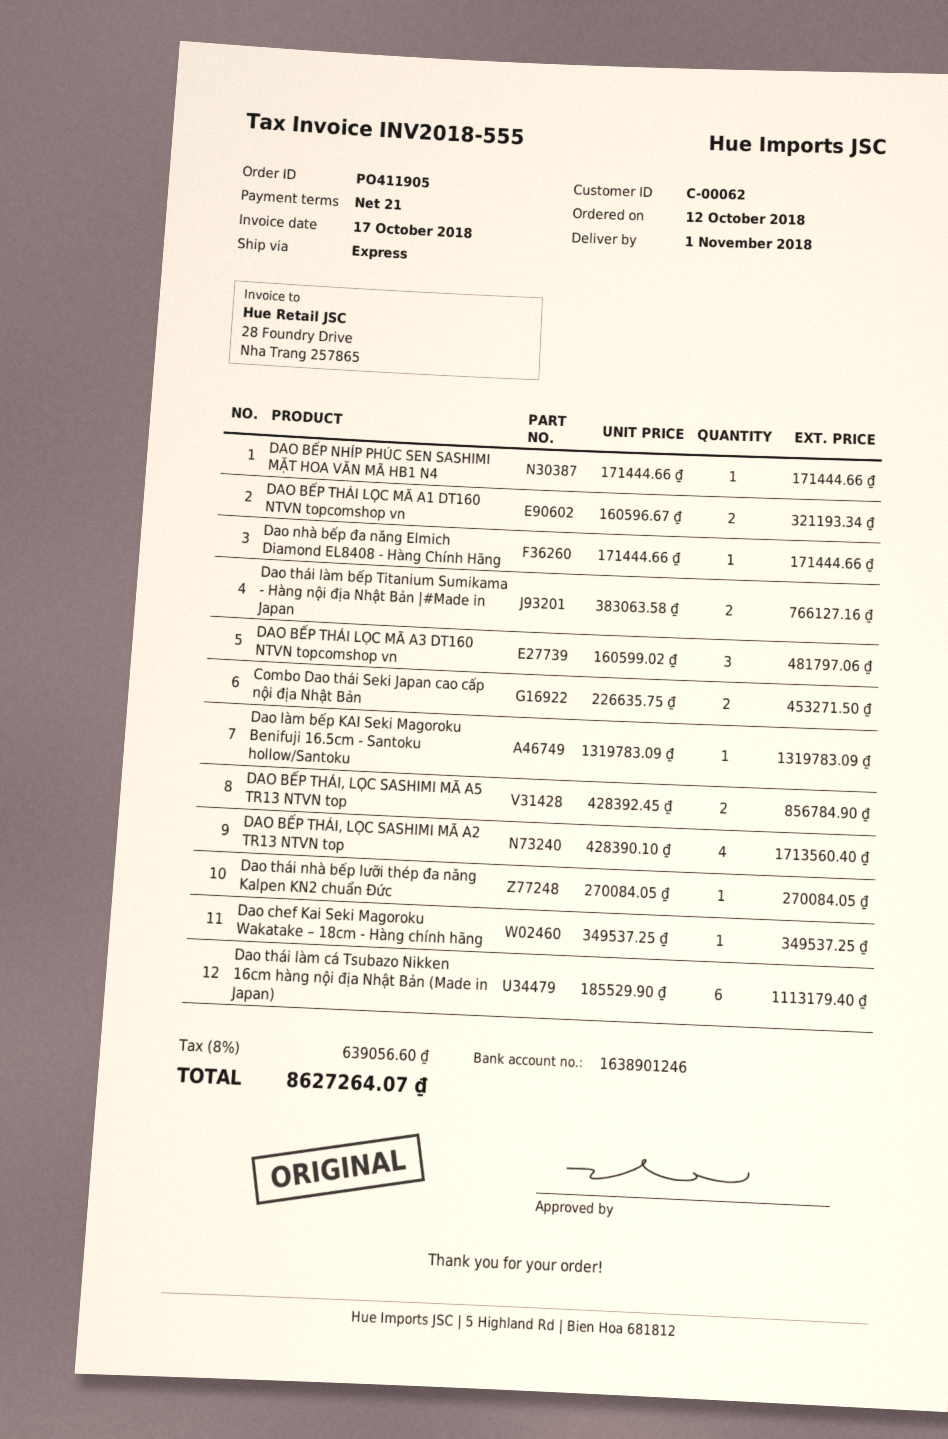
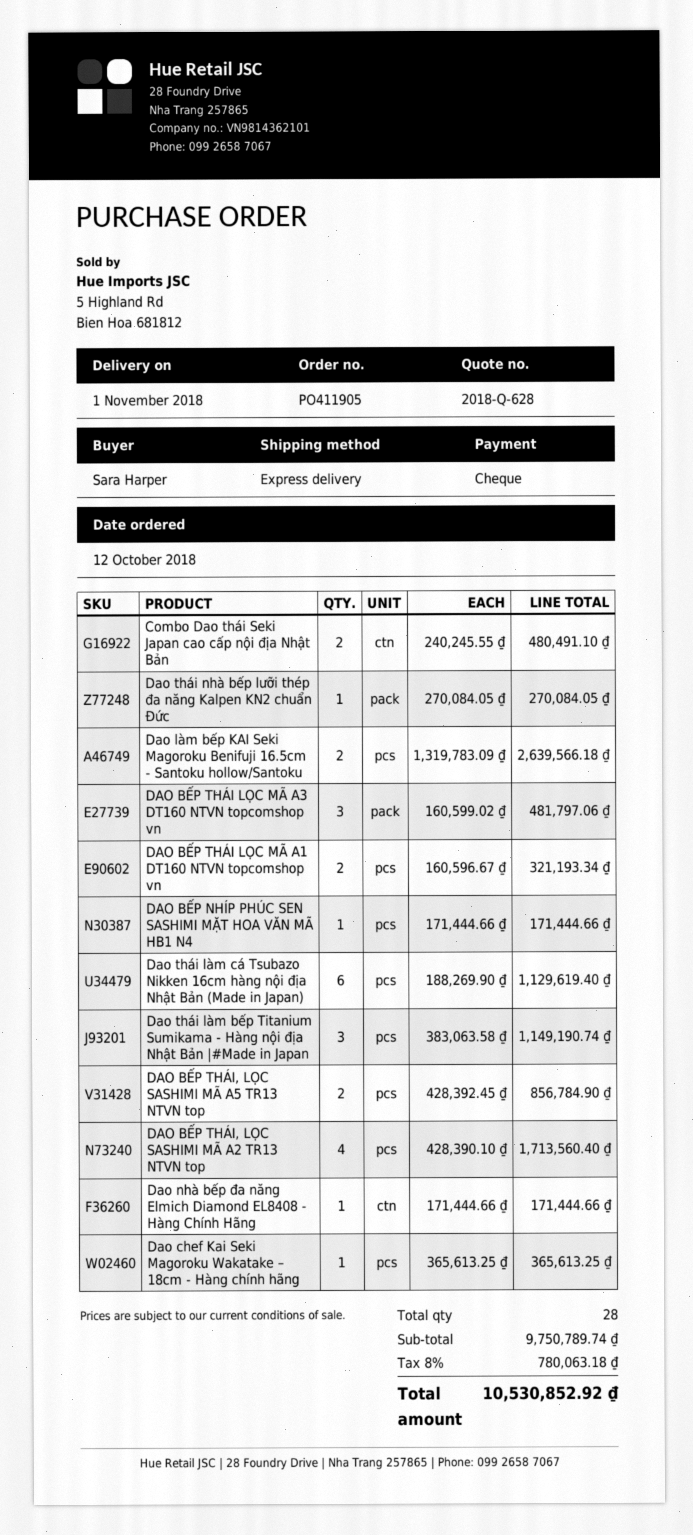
Dao thái làm bếp Titanium Sumikama - Hàng nội địa Nhật Bản |#Made in Japan: 2 x 383063.58 = 766127.16 -> 3 x 383063.58 = 1149190.74
Combo Dao thái Seki Japan cao cấp nội địa Nhật Bản: 2 x 226635.75 = 453271.50 -> 2 x 240245.55 = 480491.10
Dao làm bếp KAI Seki Magoroku Benifuji 16.5cm - Santoku hollow/Santoku: 1 x 1319783.09 = 1319783.09 -> 2 x 1319783.09 = 2639566.18
Dao chef Kai Seki Magoroku Wakatake – 18cm - Hàng chính hãng: 1 x 349537.25 = 349537.25 -> 1 x 365613.25 = 365613.25
Dao thái làm cá Tsubazo Nikken 16cm hàng nội địa Nhật Bản (Made in Japan): 6 x 185529.90 = 1113179.40 -> 6 x 188269.90 = 1129619.40
tax: 8% = 639056.60 -> 8% = 780063.18
total: 8627264.07 -> 10530852.92

